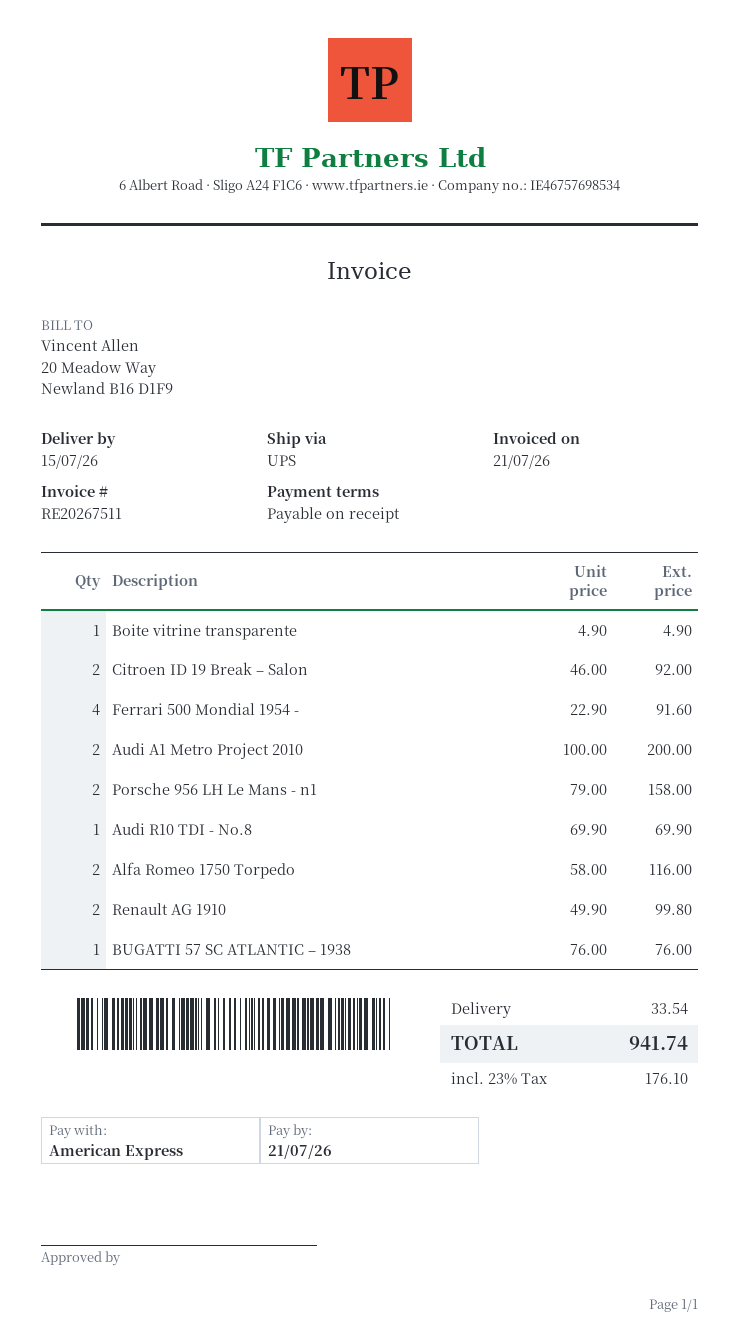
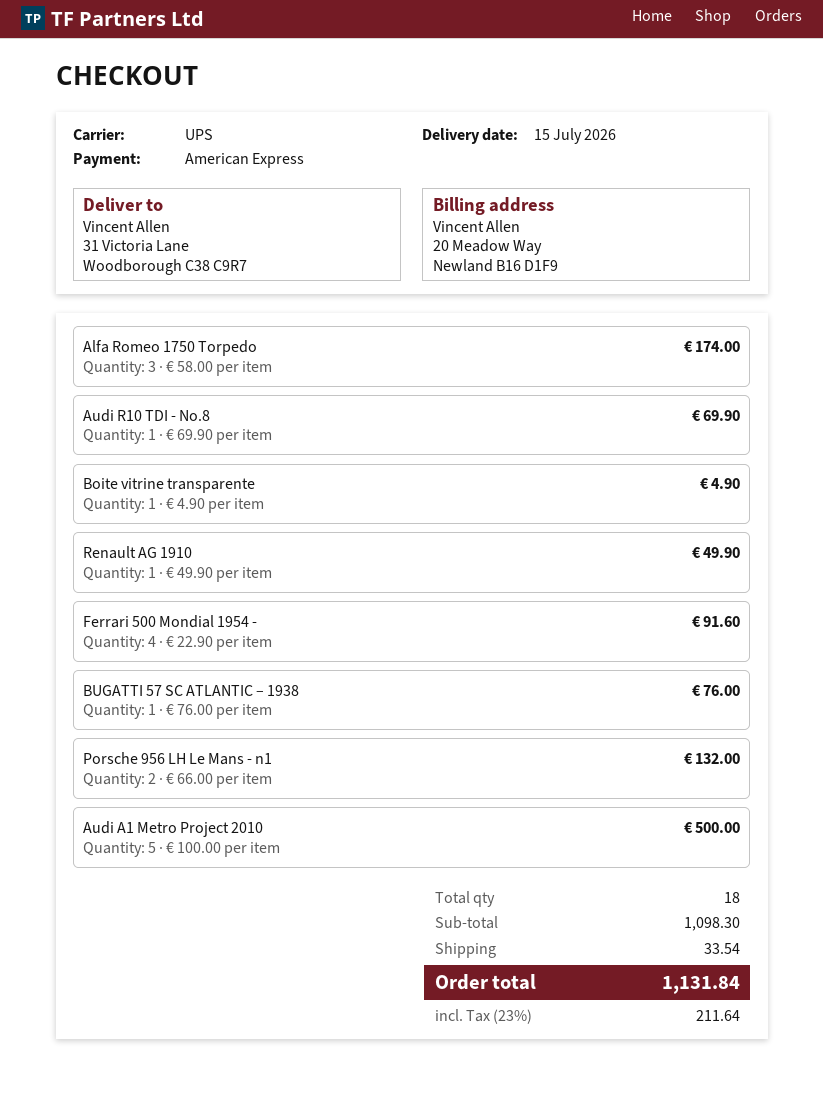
Citroen ID 19 Break – Salon: 2 x 46.00 = 92.00 -> none
Audi A1 Metro Project 2010: 2 x 100.00 = 200.00 -> 5 x 100.00 = 500.00
Porsche 956 LH Le Mans - n1: 2 x 79.00 = 158.00 -> 2 x 66.00 = 132.00
Alfa Romeo 1750 Torpedo: 2 x 58.00 = 116.00 -> 3 x 58.00 = 174.00
Renault AG 1910: 2 x 49.90 = 99.80 -> 1 x 49.90 = 49.90
tax: 23% = 176.10 -> 23% = 211.64
total: 941.74 -> 1131.84

